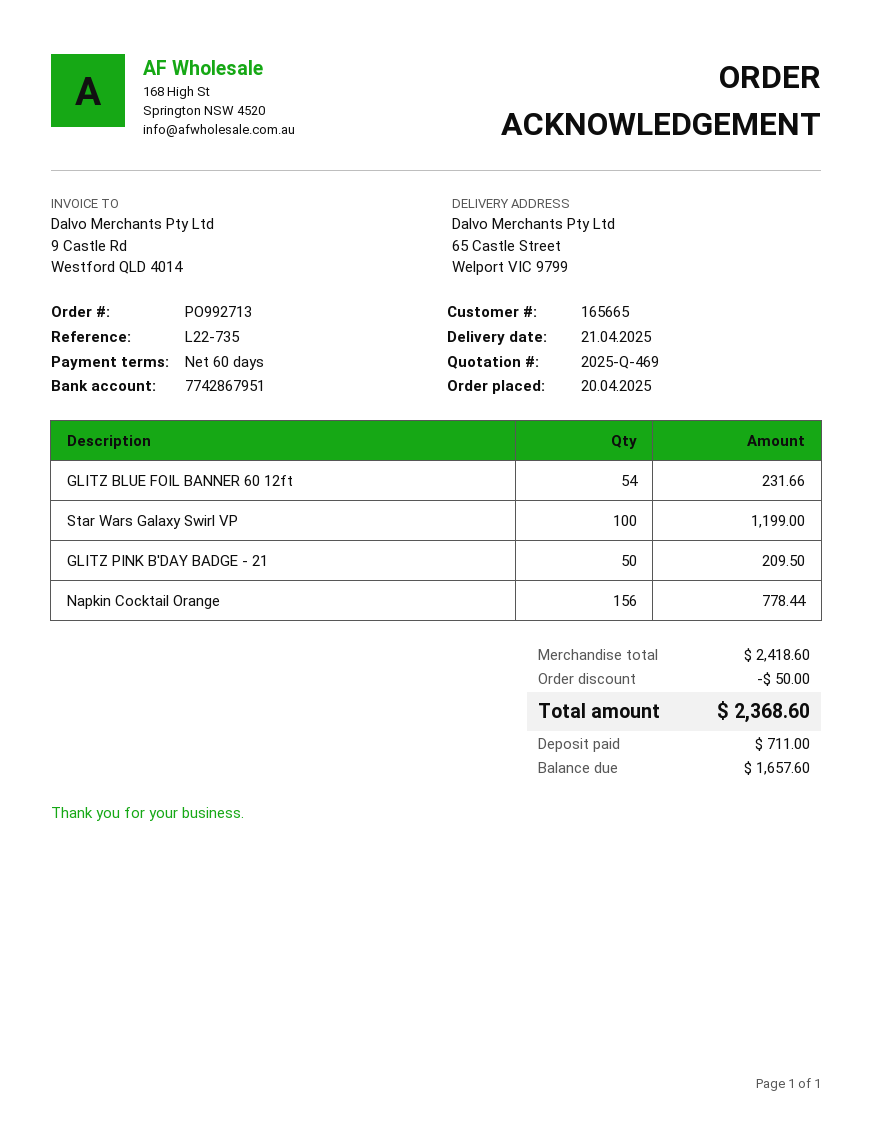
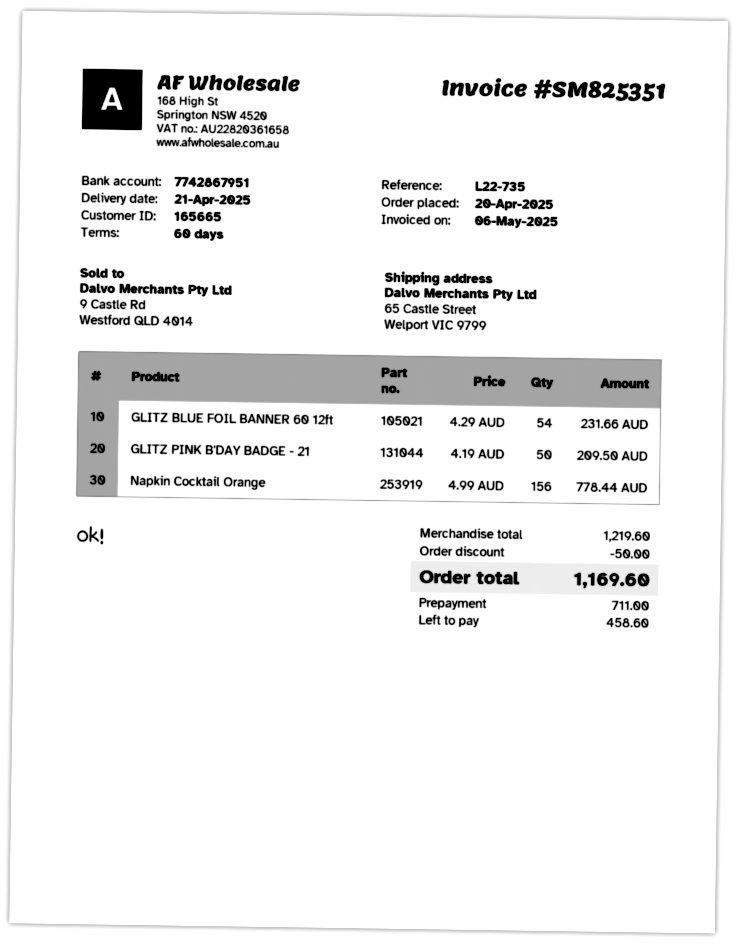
Star Wars Galaxy Swirl VP: 100 for 1199.00 -> none
subtotal: 2418.60 -> 1219.60
total: 2368.60 -> 1169.60
balance: 1657.60 -> 458.60

